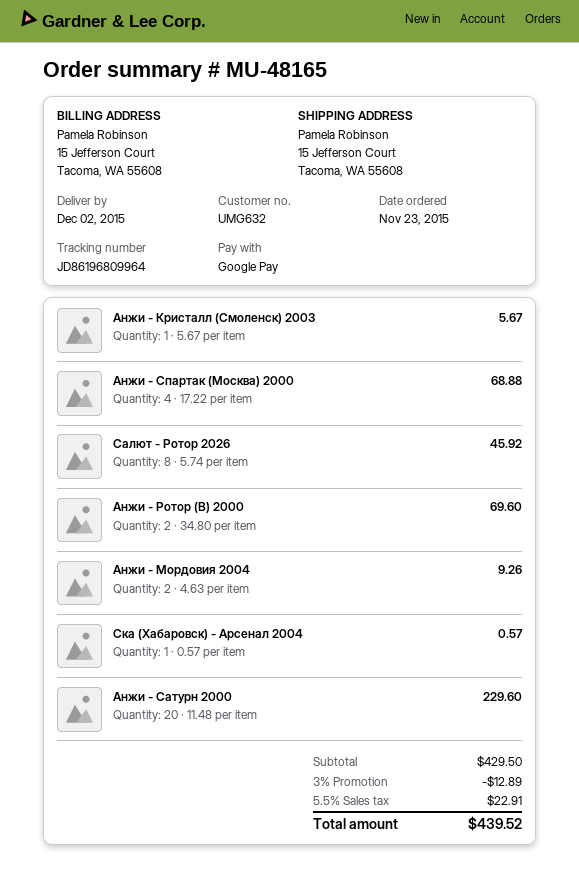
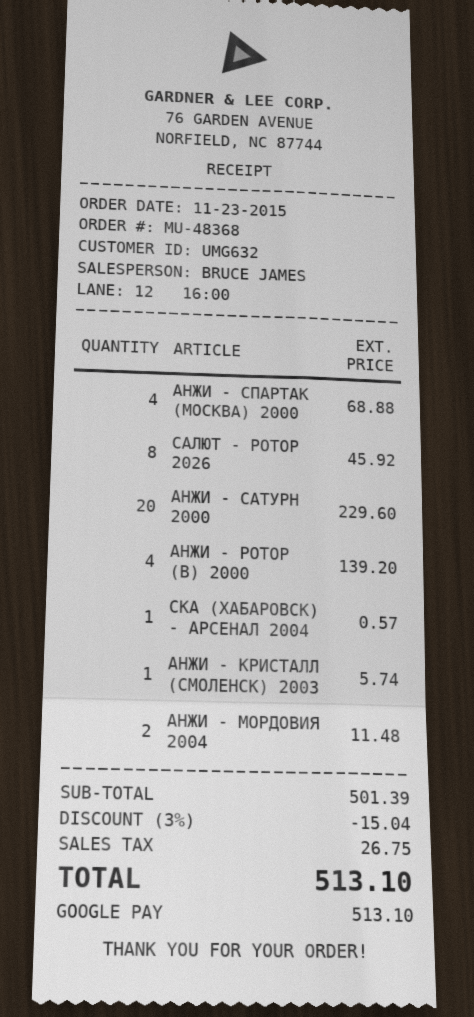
order number: MU-48165 -> MU-48368
Анжи - Кристалл (Смоленск) 2003: 1 for 5.67 -> 1 for 5.74
Анжи - Ротор (В) 2000: 2 for 69.60 -> 4 for 139.20
Анжи - Мордовия 2004: 2 for 9.26 -> 2 for 11.48
subtotal: 429.50 -> 501.39
discount: 3% = 12.89 -> 3% = 15.04
tax: 22.91 -> 26.75
total: 439.52 -> 513.10

